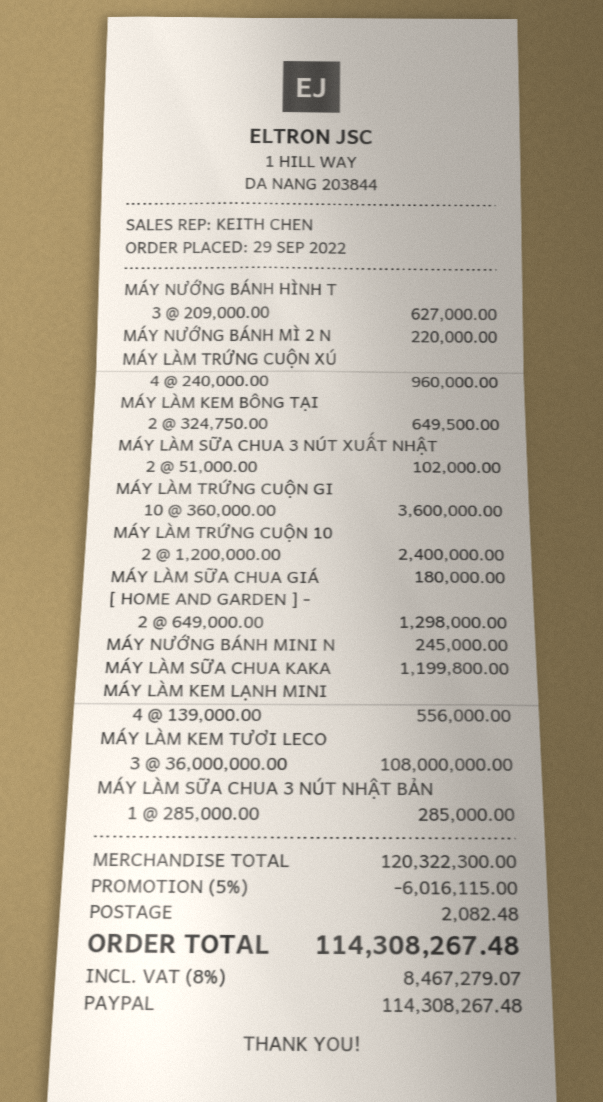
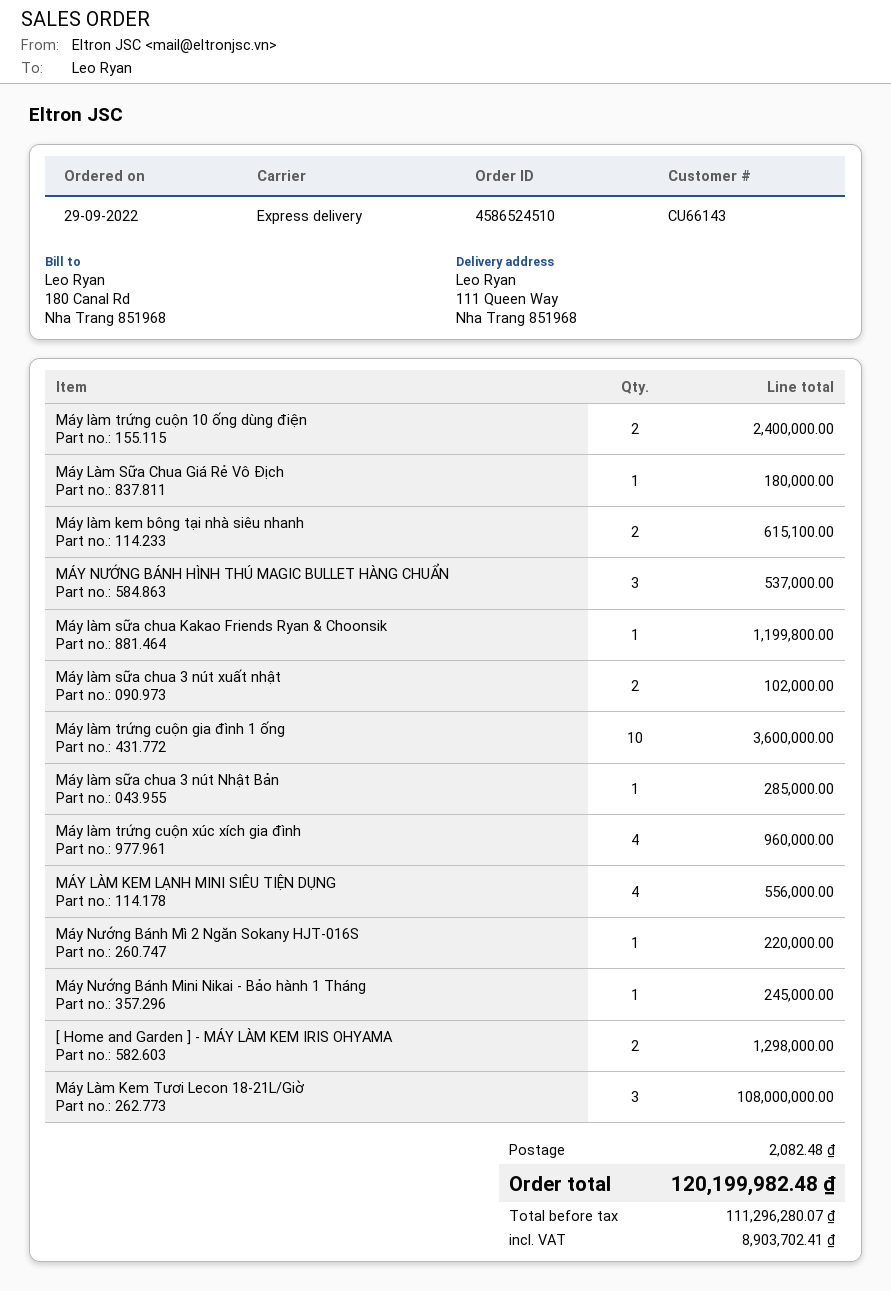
MÁY NƯỚNG BÁNH HÌNH T: 3 for 627000.00 -> 3 for 537000.00
MÁY LÀM KEM BÔNG TẠI: 2 for 649500.00 -> 2 for 615100.00
discount: 5% = 6016115.00 -> none
tax: 8467279.07 -> 8903702.41
total: 114308267.48 -> 120199982.48

